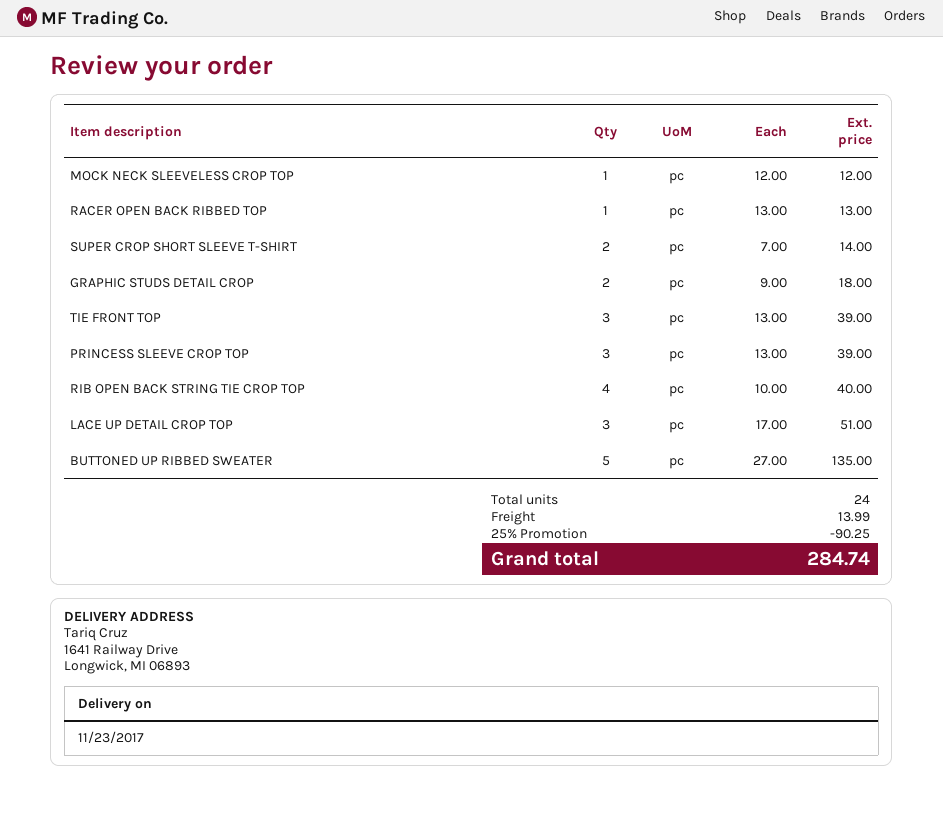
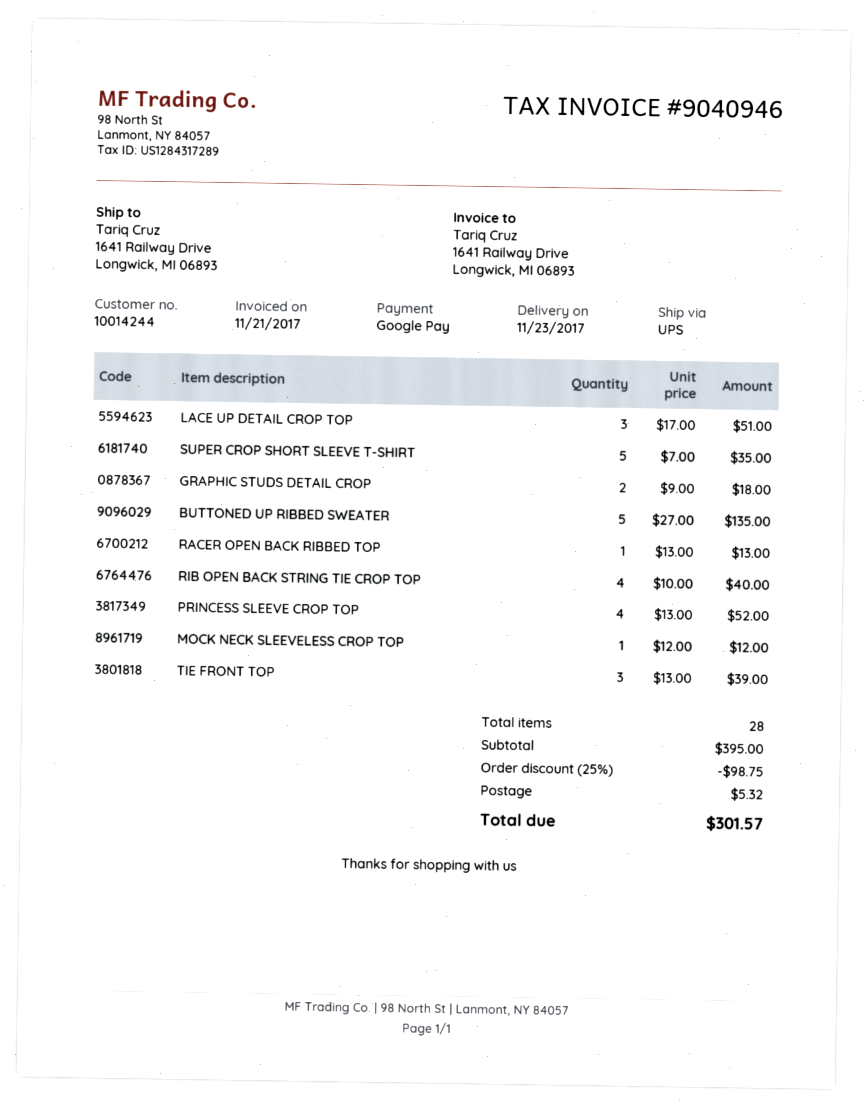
SUPER CROP SHORT SLEEVE T-SHIRT: 2 x 7.00 = 14.00 -> 5 x 7.00 = 35.00
PRINCESS SLEEVE CROP TOP: 3 x 13.00 = 39.00 -> 4 x 13.00 = 52.00
total quantity: 24 -> 28
discount: 25% = 90.25 -> 25% = 98.75
shipping: 13.99 -> 5.32
total: 284.74 -> 301.57

